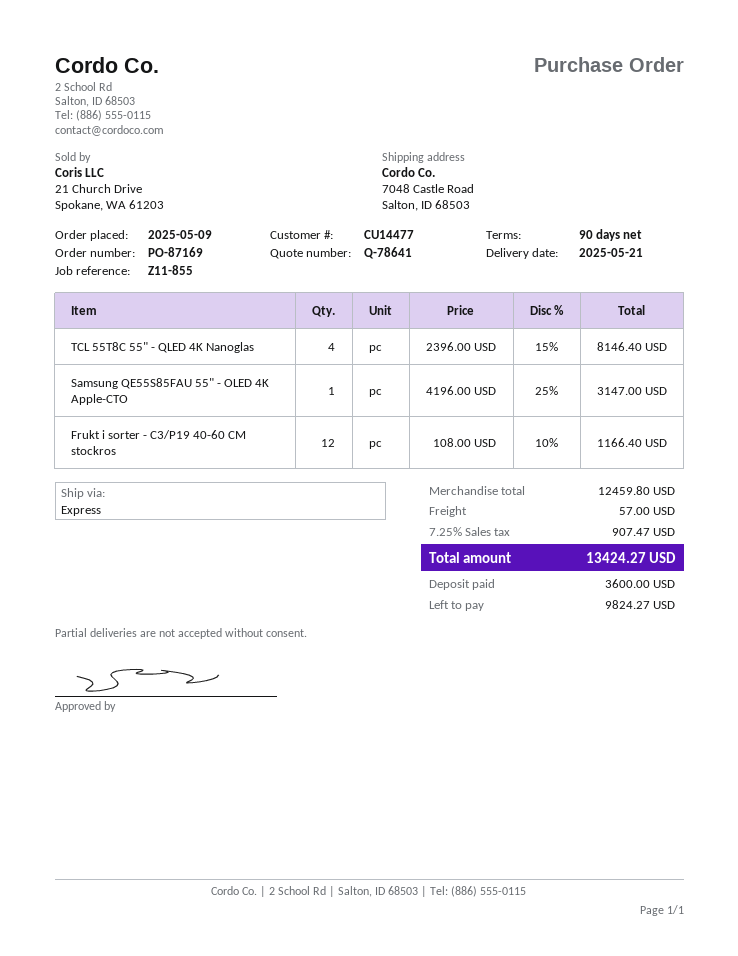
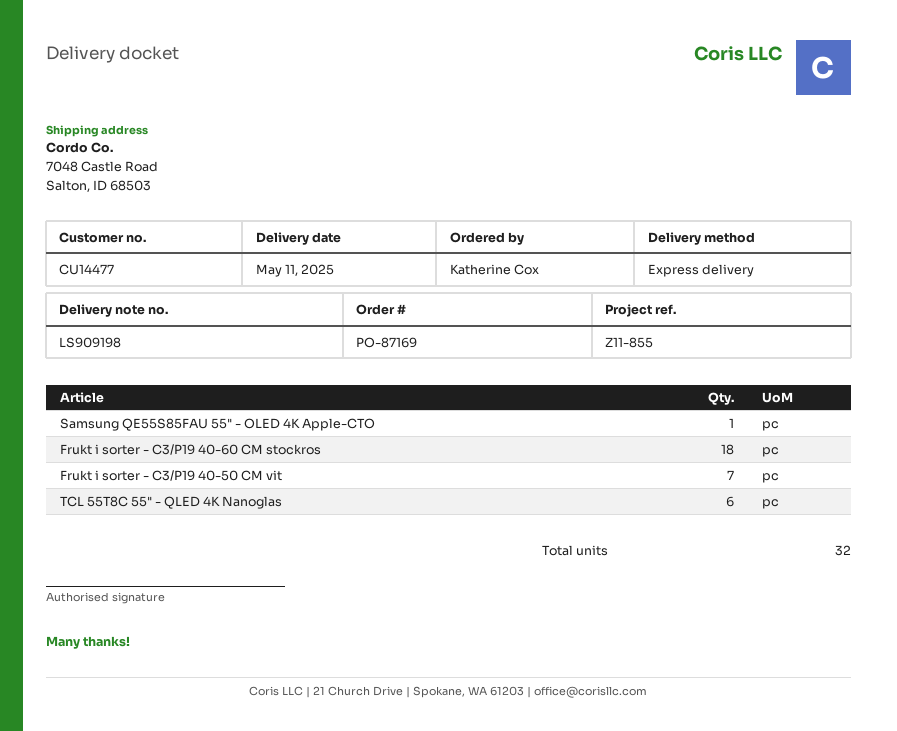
delivery date: 2025-05-21 -> 2025-05-11
TCL 55T8C 55" - QLED 4K Nanoglas: 4 -> 6
Frukt i sorter - C3/P19 40-60 CM stockros: 12 -> 18
Frukt i sorter - C3/P19 40-50 CM vit: none -> 7

